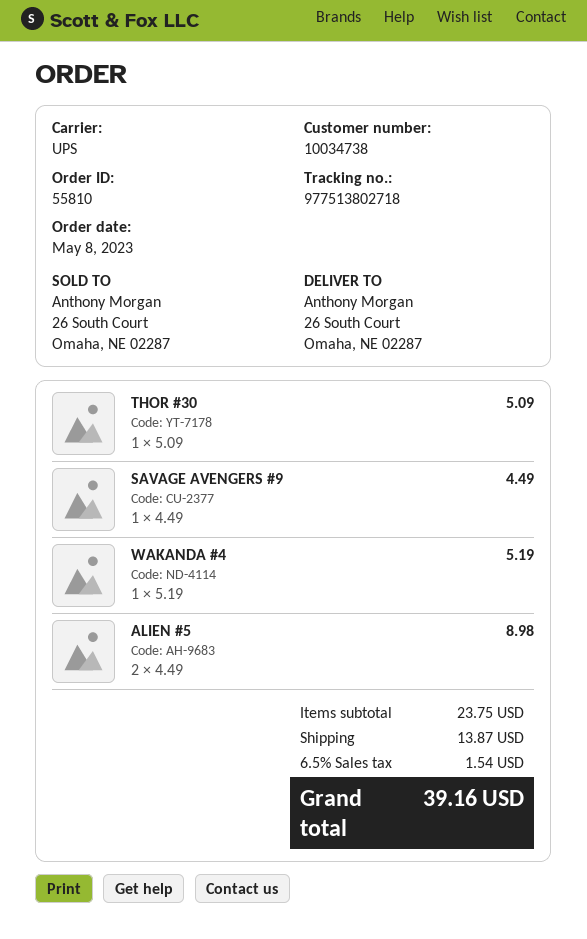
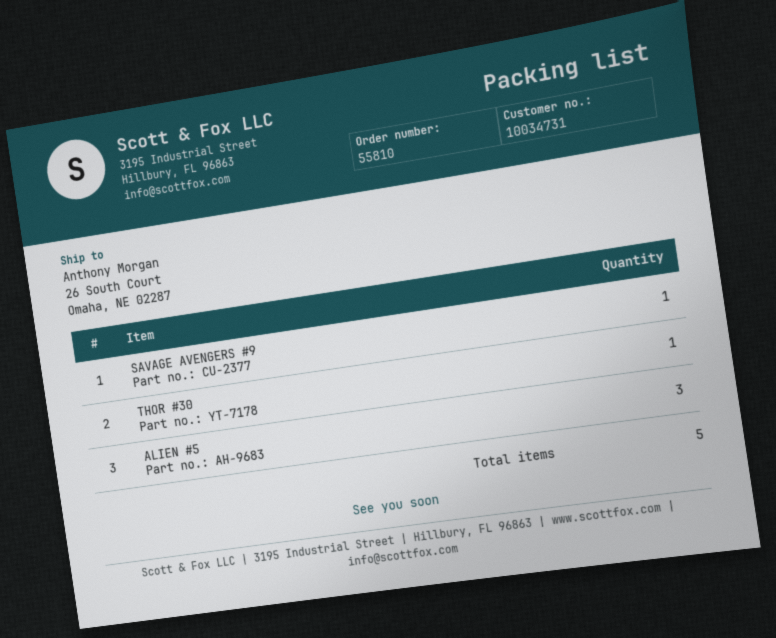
customer number: 10034738 -> 10034731
WAKANDA #4: 1 -> none
ALIEN #5: 2 -> 3

